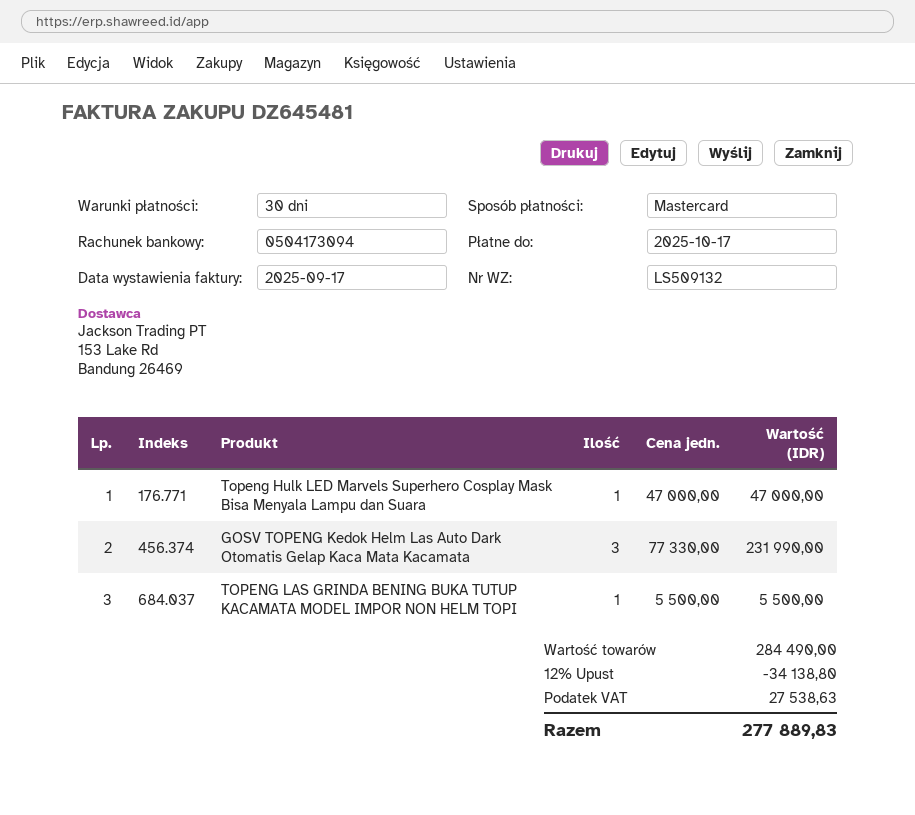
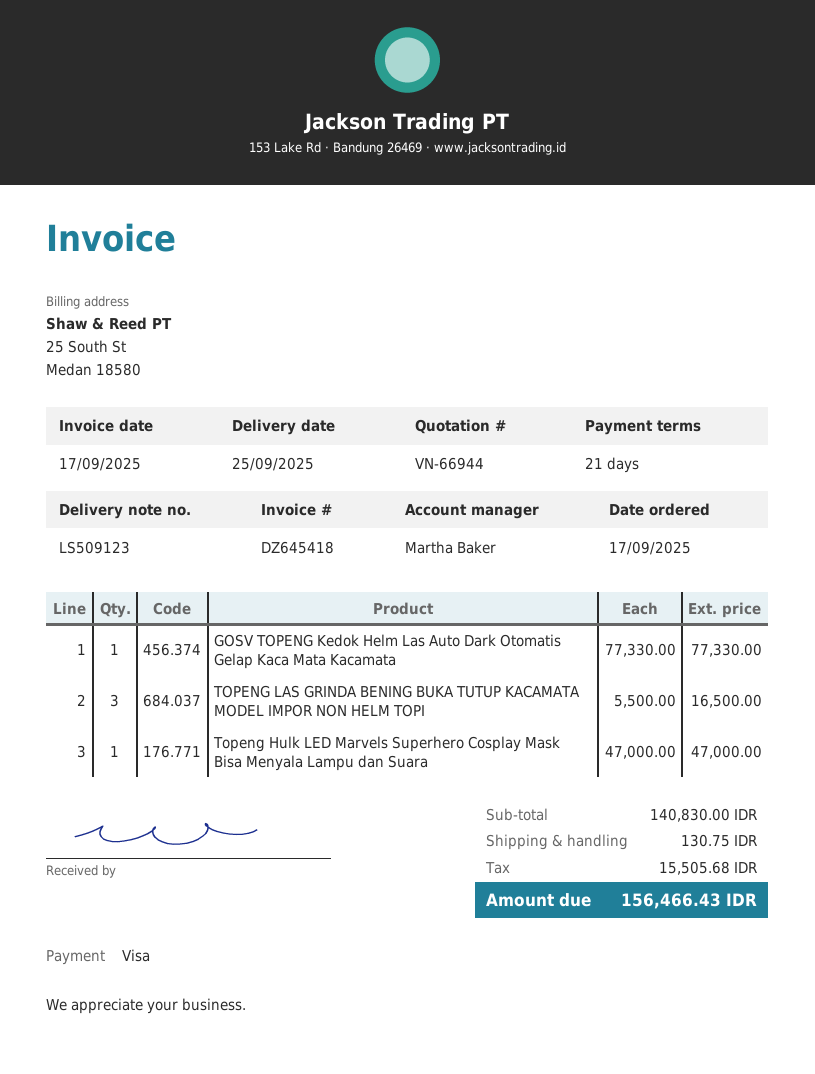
delivery note number: LS509132 -> LS509123
invoice number: DZ645481 -> DZ645418
payment terms: 30 days -> 21 days
payment method: Mastercard -> Visa
GOSV TOPENG Kedok Helm Las Auto Dark Otomatis Gelap Kaca Mata Kacamata: 3 x 77330.00 = 231990.00 -> 1 x 77330.00 = 77330.00
TOPENG LAS GRINDA BENING BUKA TUTUP KACAMATA MODEL IMPOR NON HELM TOPI: 1 x 5500.00 = 5500.00 -> 3 x 5500.00 = 16500.00
subtotal: 284490.00 -> 140830.00
discount: 12% = 34138.80 -> none
shipping: none -> 130.75
tax: 27538.63 -> 15505.68
total: 277889.83 -> 156466.43

